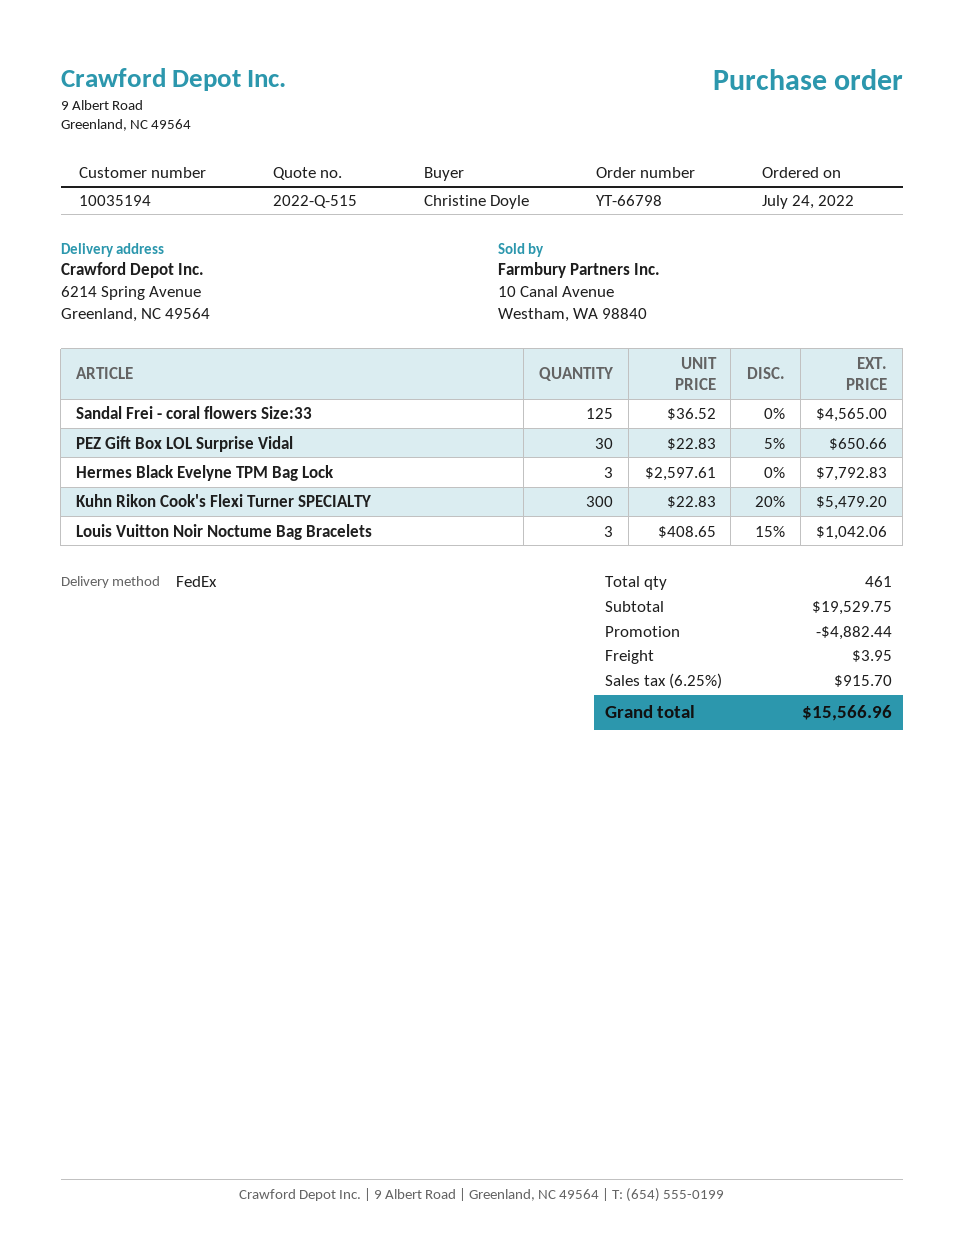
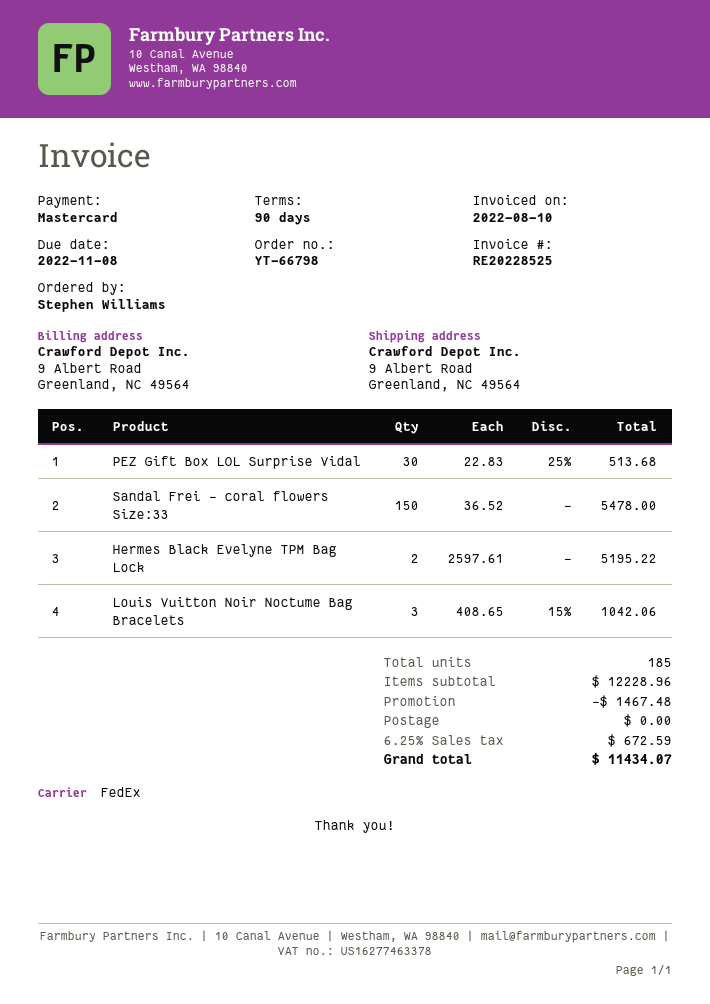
ordered by: Christine Doyle -> Stephen Williams
ship to: 6214 Spring Avenue, Greenland, NC 49564 -> 9 Albert Road, Greenland, NC 49564
Sandal Frei - coral flowers Size:33: 125 x 36.52 = 4565.00 -> 150 x 36.52 = 5478.00
PEZ Gift Box LOL Surprise Vidal: 30 x 22.83 - 5% = 650.66 -> 30 x 22.83 - 25% = 513.68
Hermes Black Evelyne TPM Bag Lock: 3 x 2597.61 = 7792.83 -> 2 x 2597.61 = 5195.22
Kuhn Rikon Cook's Flexi Turner SPECIALTY: 300 x 22.83 - 20% = 5479.20 -> none
total quantity: 461 -> 185
subtotal: 19529.75 -> 12228.96
discount: 4882.44 -> 1467.48
shipping: 3.95 -> 0.00
tax: 6.25% = 915.70 -> 6.25% = 672.59
total: 15566.96 -> 11434.07

